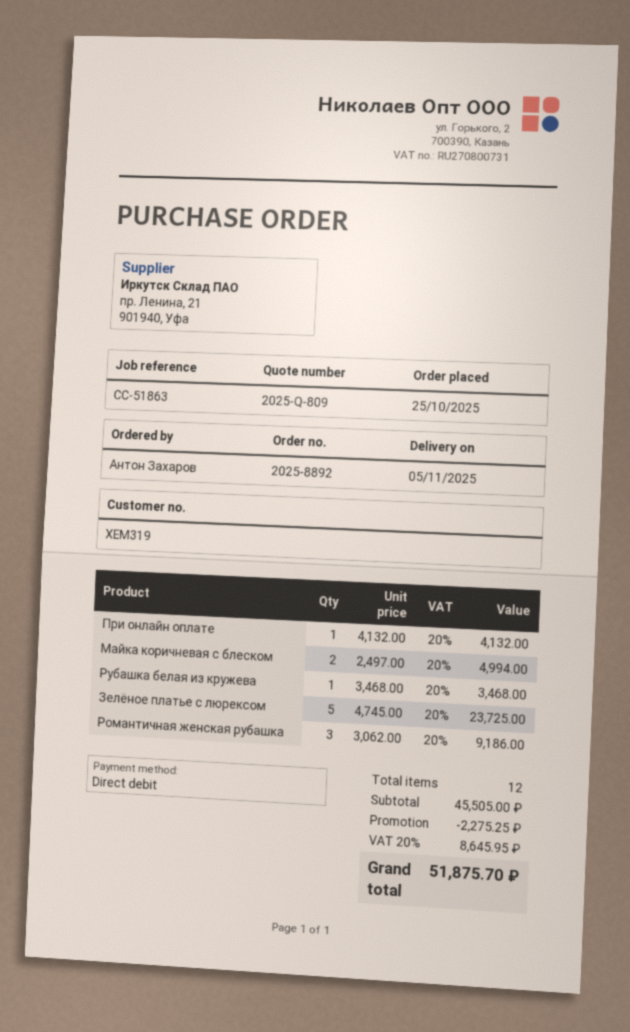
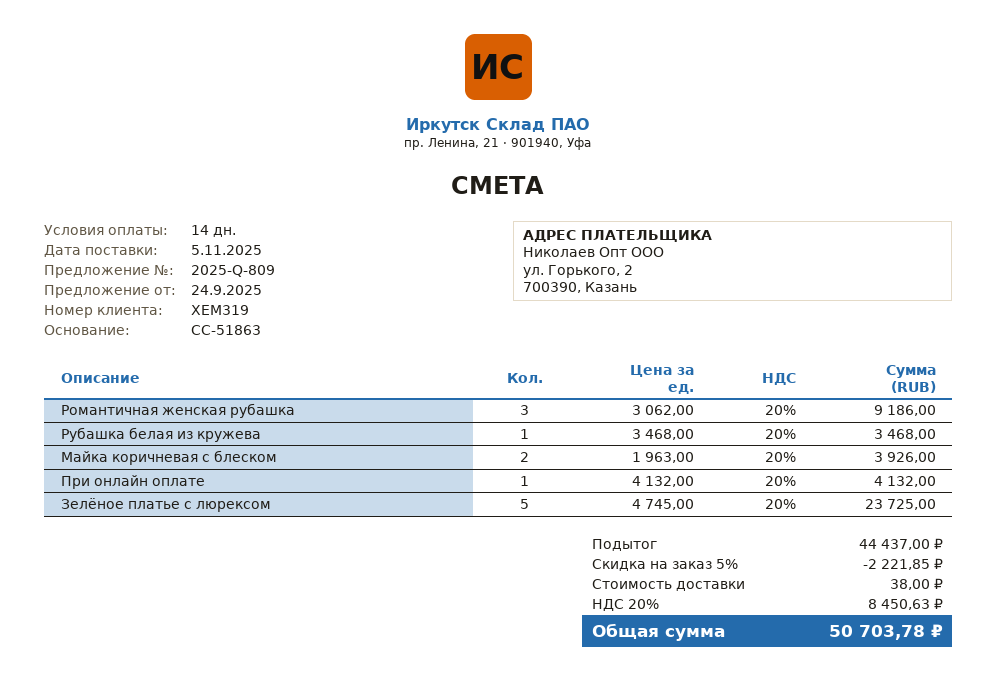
Майка коричневая с блеском: 2 x 2497.00 = 4994.00 -> 2 x 1963.00 = 3926.00
subtotal: 45505.00 -> 44437.00
discount: 2275.25 -> 2221.85
shipping: none -> 38.00
tax: 20% = 8645.95 -> 20% = 8450.63
total: 51875.70 -> 50703.78

